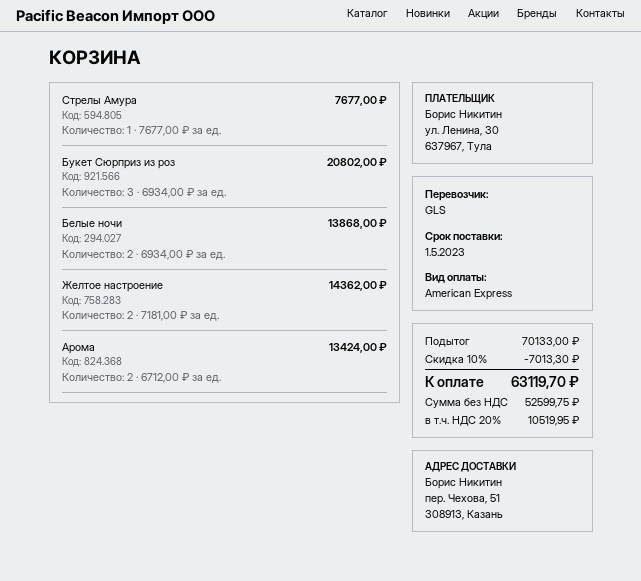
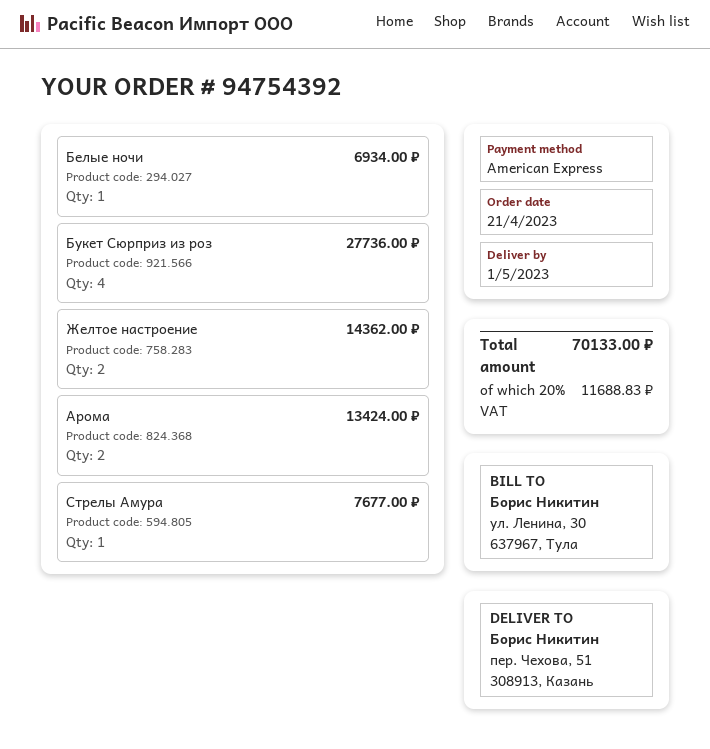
Букет Сюрприз из роз: 3 for 20802.00 -> 4 for 27736.00
Белые ночи: 2 for 13868.00 -> 1 for 6934.00
discount: 10% = 7013.30 -> none
tax: 20% = 10519.95 -> 20% = 11688.83
total: 63119.70 -> 70133.00

